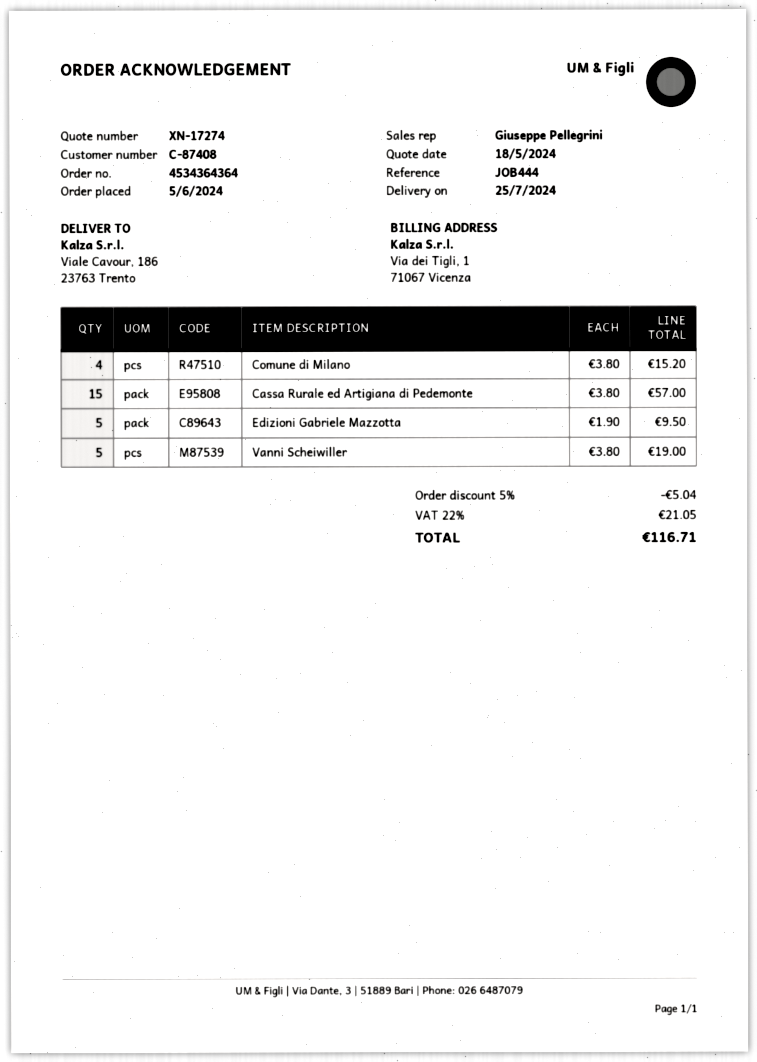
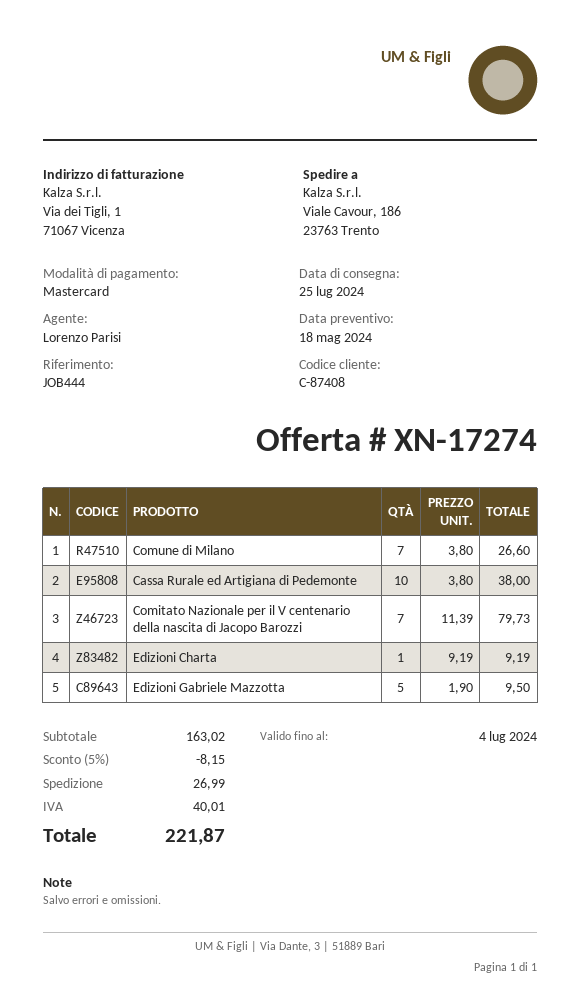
sales rep: Giuseppe Pellegrini -> Lorenzo Parisi
Comune di Milano: 4 x 3.80 = 15.20 -> 7 x 3.80 = 26.60
Cassa Rurale ed Artigiana di Pedemonte: 15 x 3.80 = 57.00 -> 10 x 3.80 = 38.00
Vanni Scheiwiller: 5 x 3.80 = 19.00 -> none
Comitato Nazionale per il V centenario della nascita di Jacopo Barozzi: none -> 7 x 11.39 = 79.73
Edizioni Charta: none -> 1 x 9.19 = 9.19
discount: 5% = 5.04 -> 5% = 8.15
shipping: none -> 26.99
tax: 21.05 -> 40.01
total: 116.71 -> 221.87

